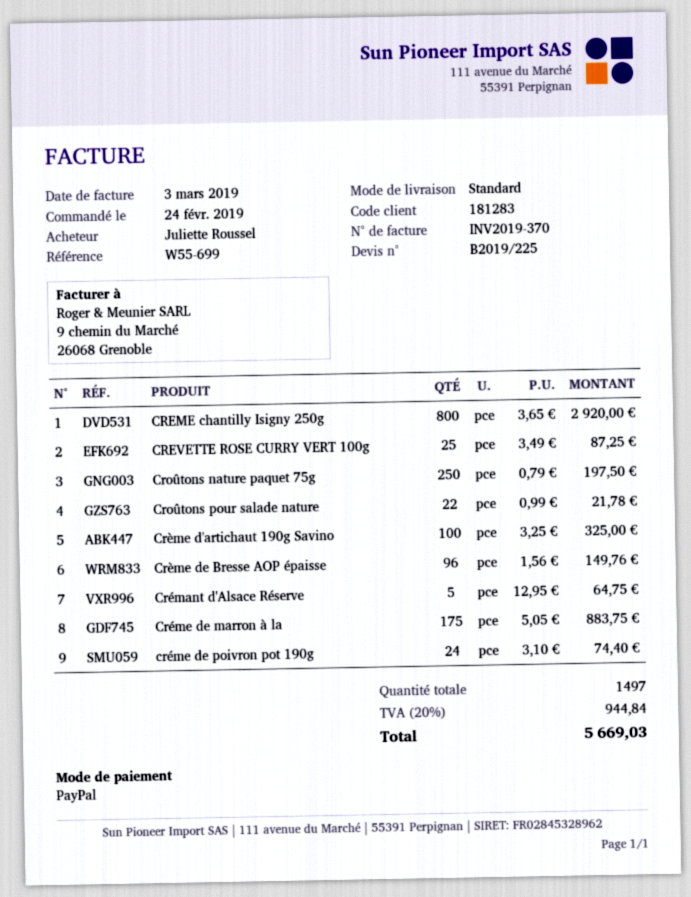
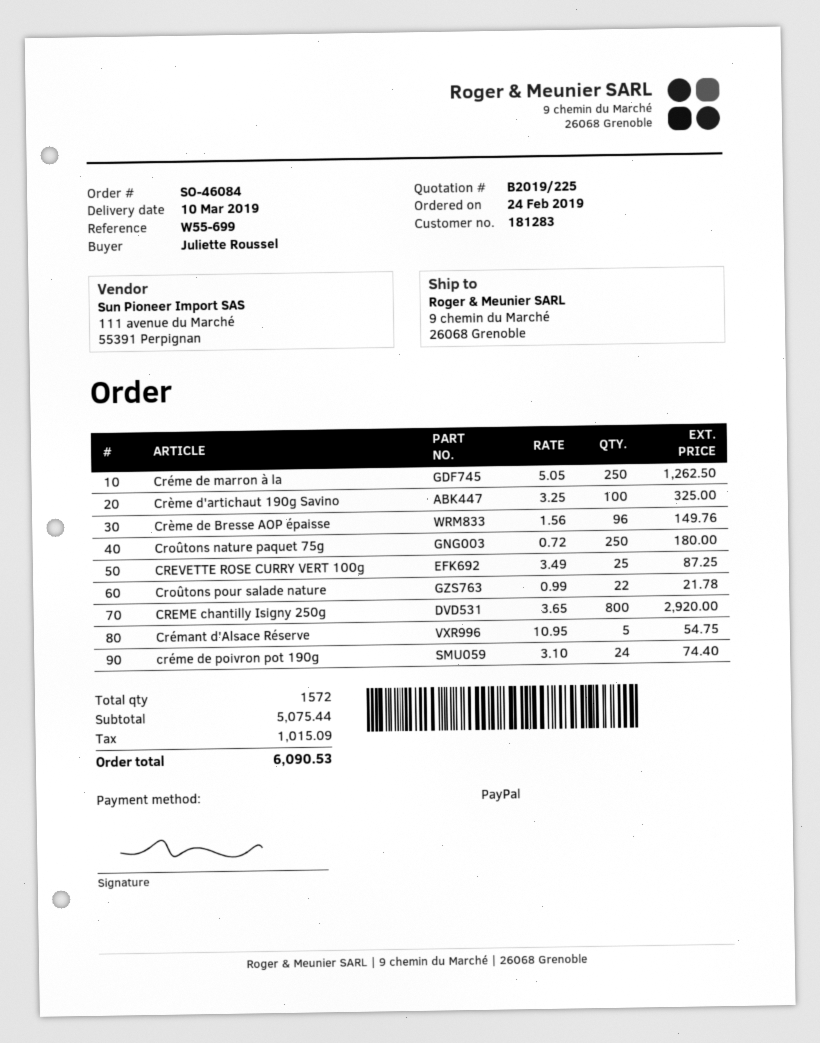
Croûtons nature paquet 75g: 250 x 0.79 = 197.50 -> 250 x 0.72 = 180.00
Crémant d'Alsace Réserve: 5 x 12.95 = 64.75 -> 5 x 10.95 = 54.75
Créme de marron à la: 175 x 5.05 = 883.75 -> 250 x 5.05 = 1262.50
total quantity: 1497 -> 1572
tax: 944.84 -> 1015.09
total: 5669.03 -> 6090.53

